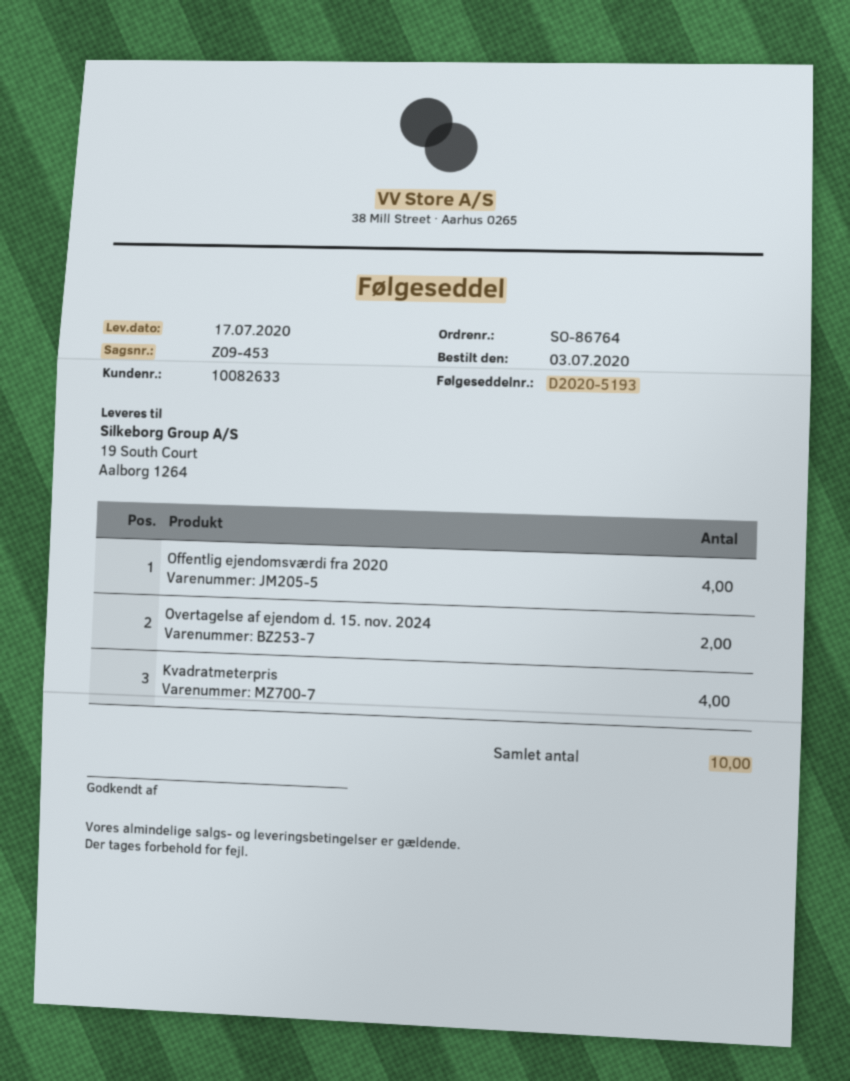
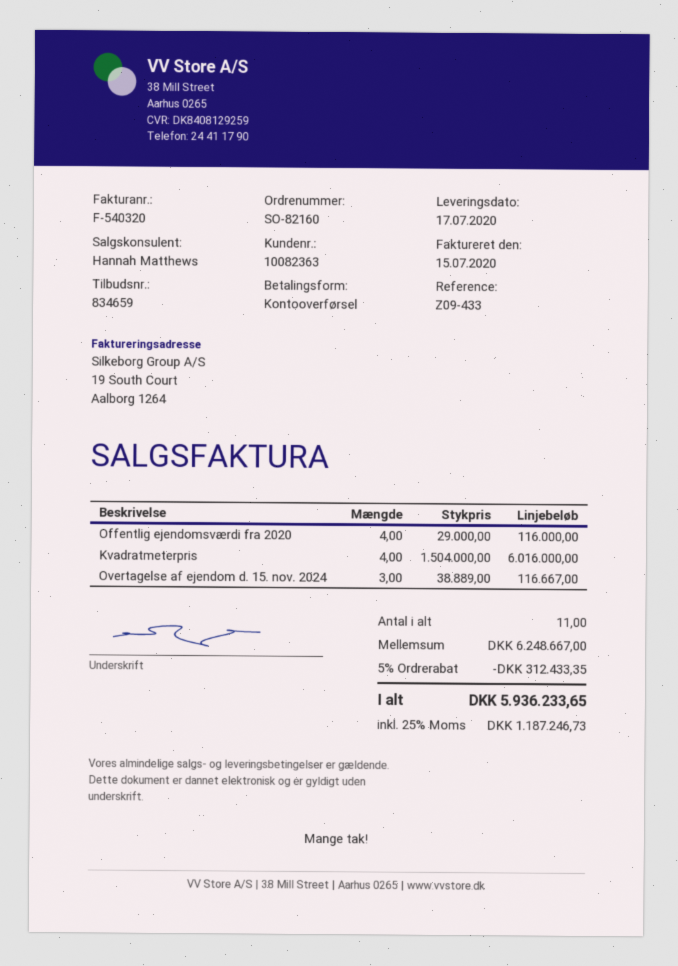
order number: SO-86764 -> SO-82160
customer number: 10082633 -> 10082363
reference: Z09-453 -> Z09-433
Overtagelse af ejendom d. 15. nov. 2024: 2 -> 3
total quantity: 10 -> 11

